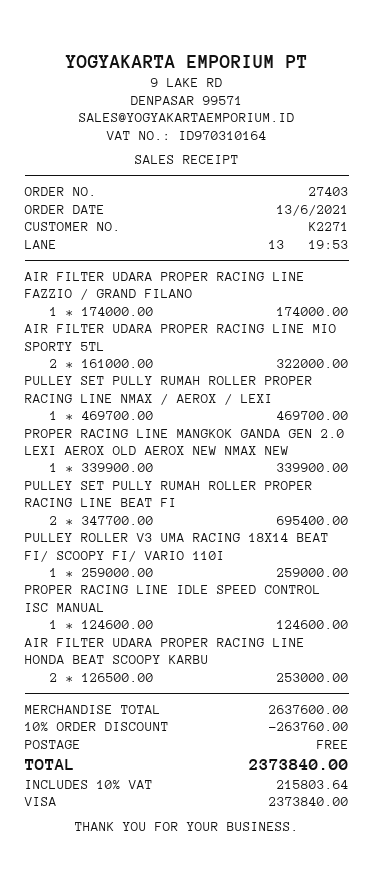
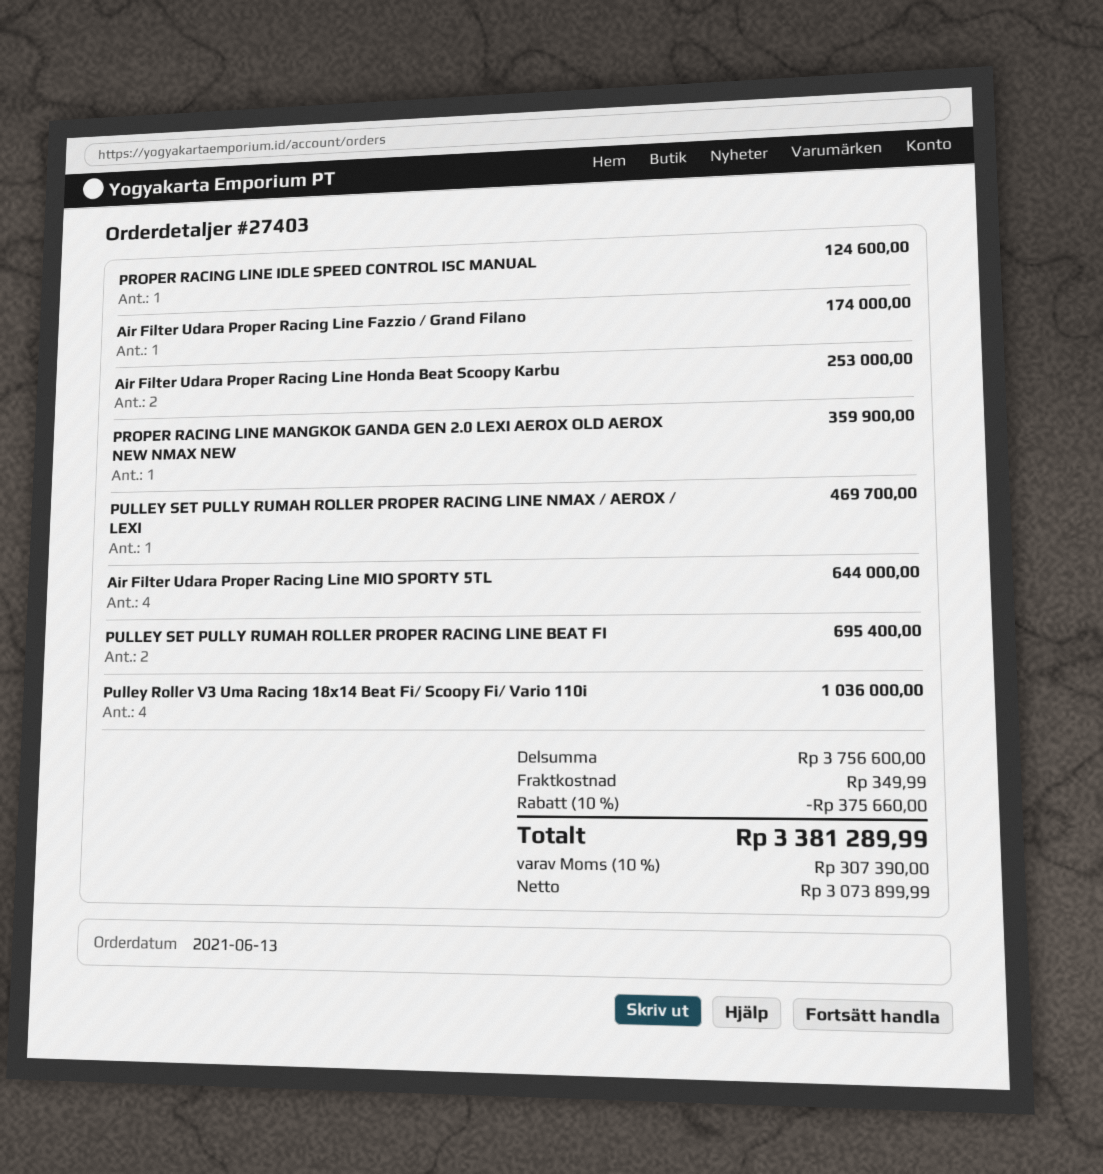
AIR FILTER UDARA PROPER RACING LINE MIO SPORTY 5TL: 2 for 322000.00 -> 4 for 644000.00
PROPER RACING LINE MANGKOK GANDA GEN 2.0 LEXI AEROX OLD AEROX NEW NMAX NEW: 1 for 339900.00 -> 1 for 359900.00
PULLEY ROLLER V3 UMA RACING 18X14 BEAT FI/ SCOOPY FI/ VARIO 110I: 1 for 259000.00 -> 4 for 1036000.00
subtotal: 2637600.00 -> 3756600.00
discount: 10% = 263760.00 -> 10% = 375660.00
shipping: 0.00 -> 349.99
tax: 10% = 215803.64 -> 10% = 307390.00
total: 2373840.00 -> 3381289.99

